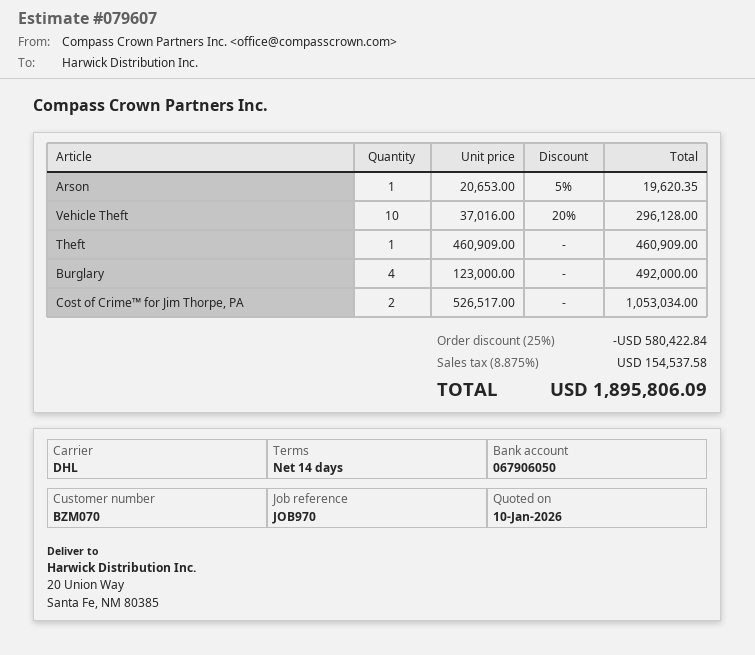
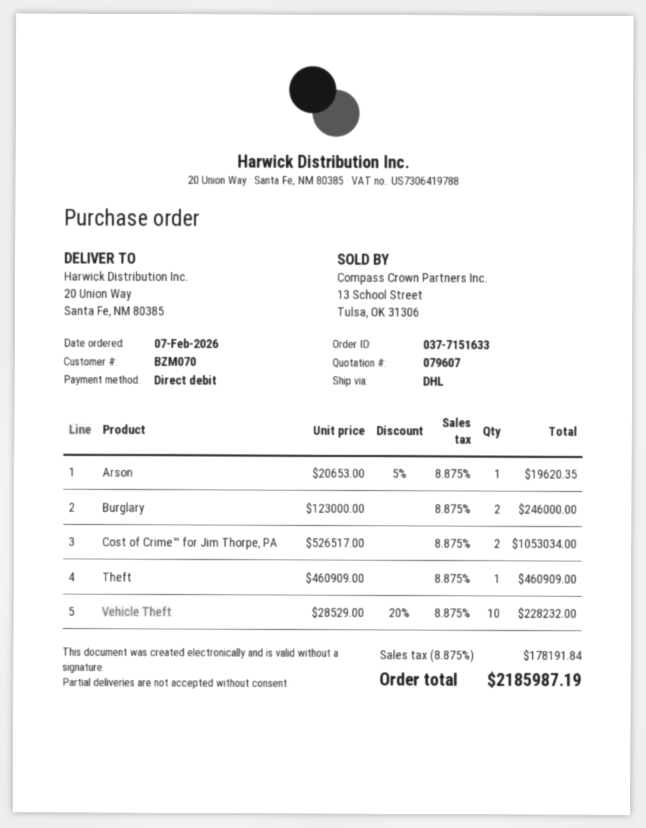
Vehicle Theft: 10 x 37016.00 - 20% = 296128.00 -> 10 x 28529.00 - 20% = 228232.00
Burglary: 4 x 123000.00 = 492000.00 -> 2 x 123000.00 = 246000.00
discount: 25% = 580422.84 -> none
tax: 8.875% = 154537.58 -> 8.875% = 178191.84
total: 1895806.09 -> 2185987.19

